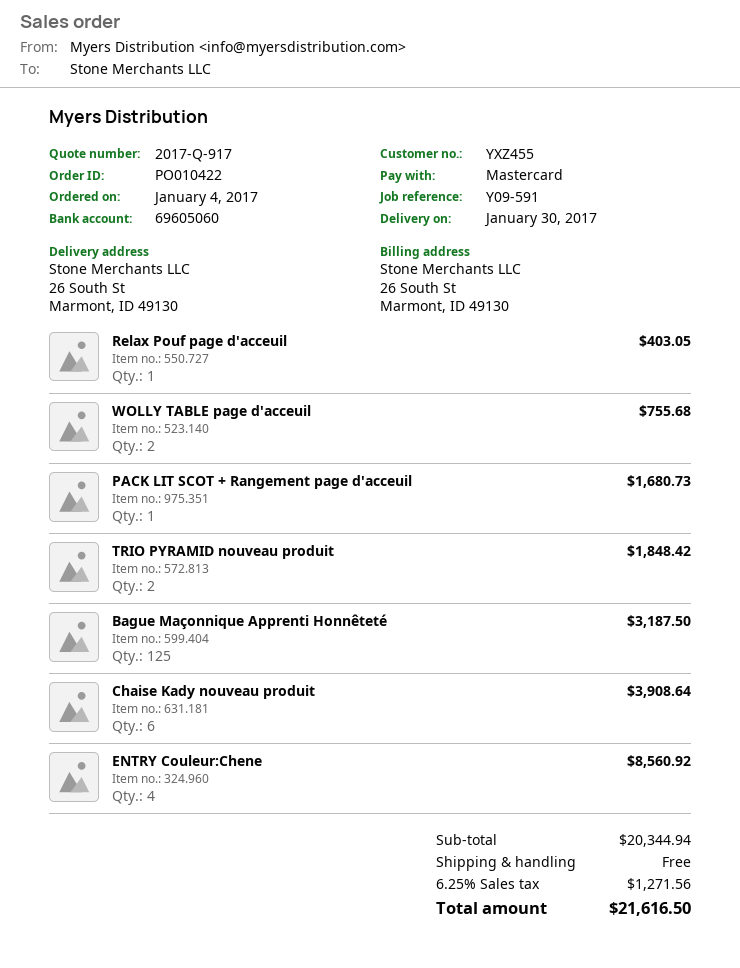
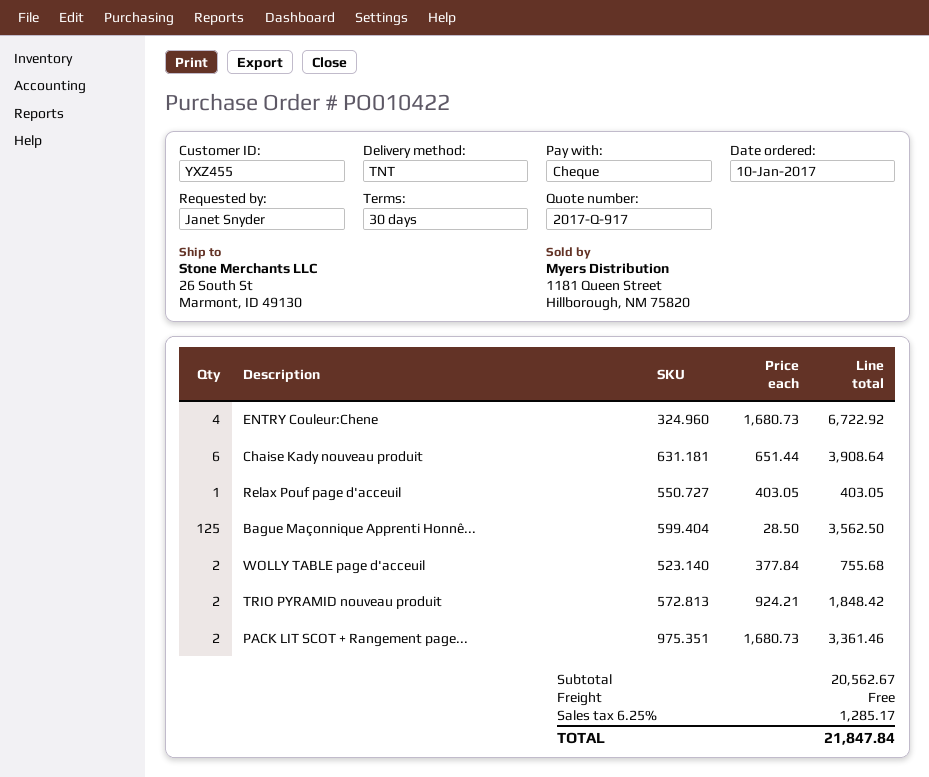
order date: 2017-01-04 -> 2017-01-10
payment method: Mastercard -> cheque
PACK LIT SCOT + Rangement page d'acceuil: 1 for 1680.73 -> 2 for 3361.46
Bague Maçonnique Apprenti Honnêteté: 125 for 3187.50 -> 125 for 3562.50
ENTRY Couleur:Chene: 4 for 8560.92 -> 4 for 6722.92
subtotal: 20344.94 -> 20562.67
tax: 6.25% = 1271.56 -> 6.25% = 1285.17
total: 21616.50 -> 21847.84

